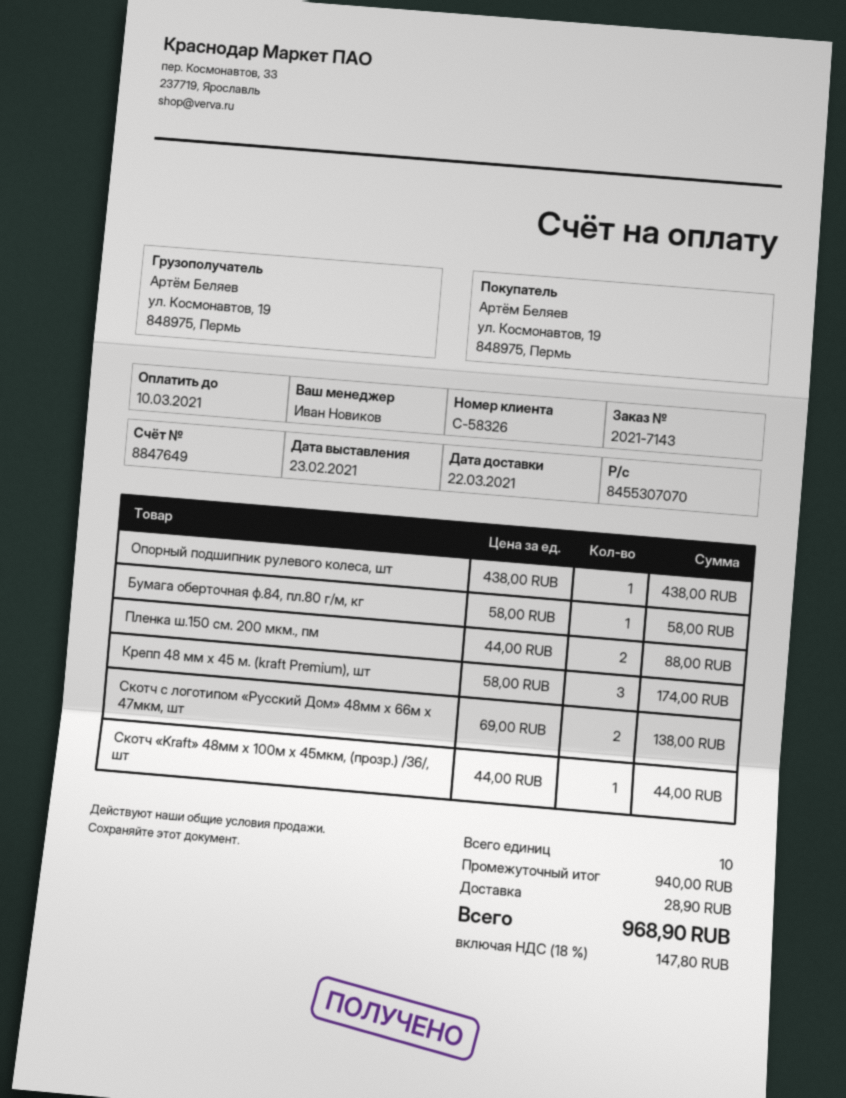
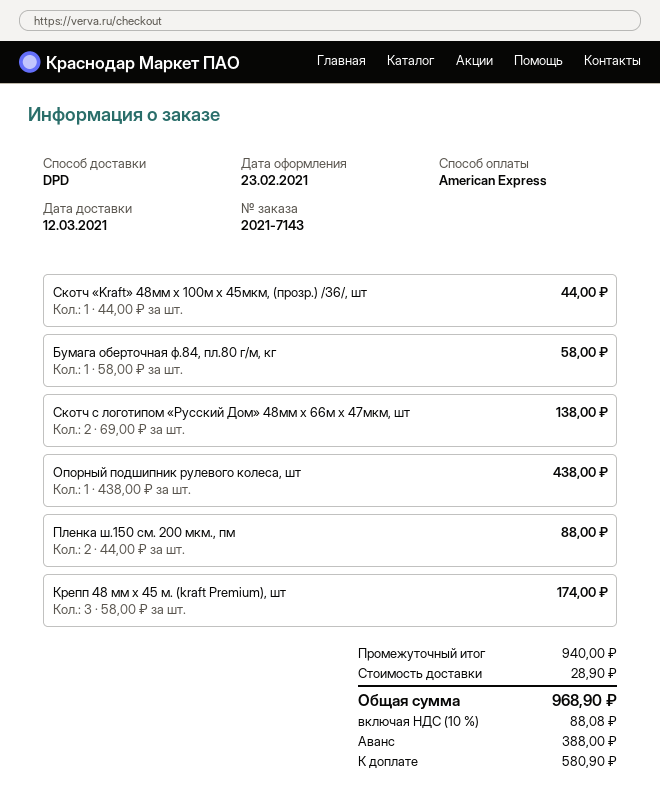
delivery date: 2021-03-22 -> 2021-03-12
tax: 18% = 147.80 -> 10% = 88.08

